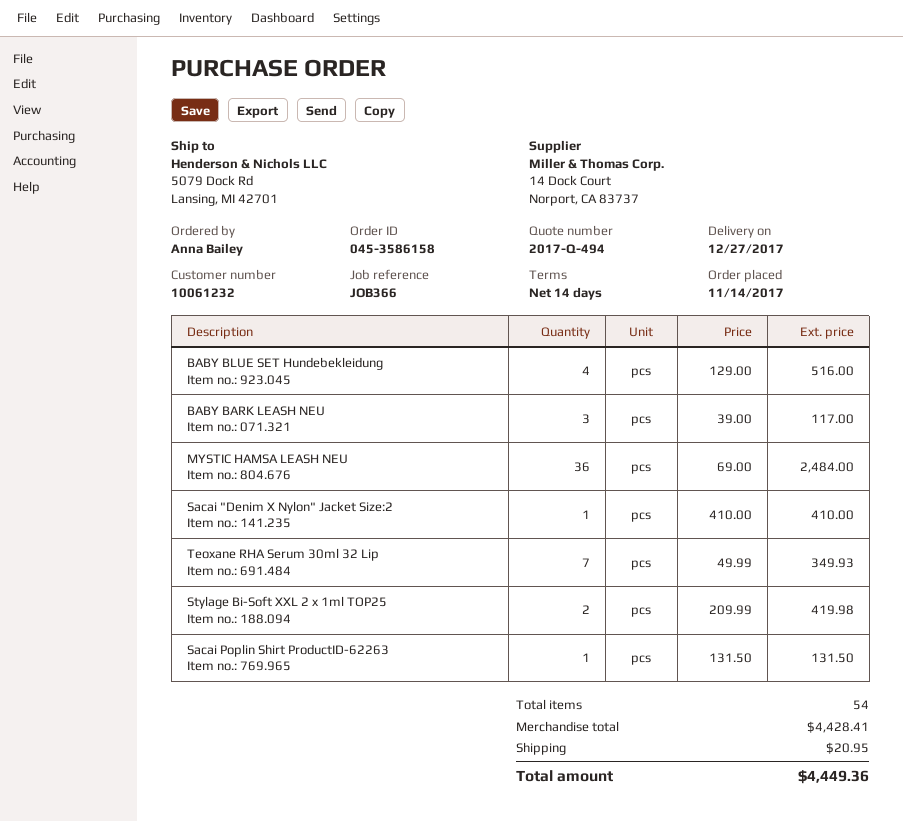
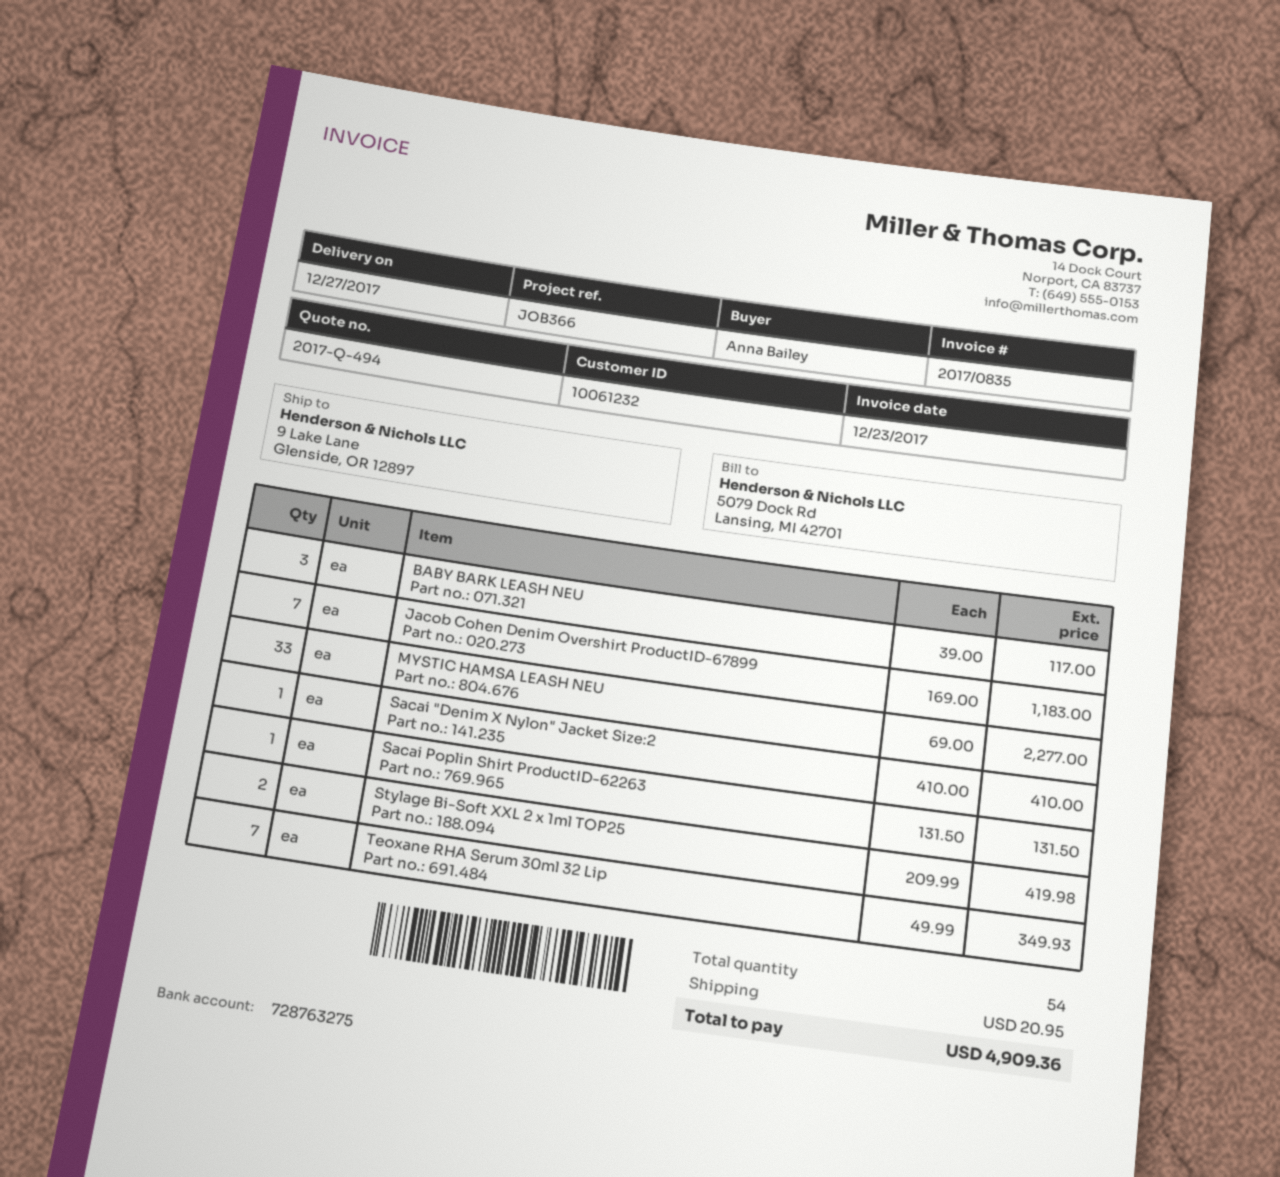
ship to: 5079 Dock Rd, Lansing, MI 42701 -> 9 Lake Lane, Glenside, OR 12897
BABY BLUE SET Hundebekleidung: 4 x 129.00 = 516.00 -> none
MYSTIC HAMSA LEASH NEU: 36 x 69.00 = 2484.00 -> 33 x 69.00 = 2277.00
Jacob Cohen Denim Overshirt ProductID-67899: none -> 7 x 169.00 = 1183.00
total: 4449.36 -> 4909.36

